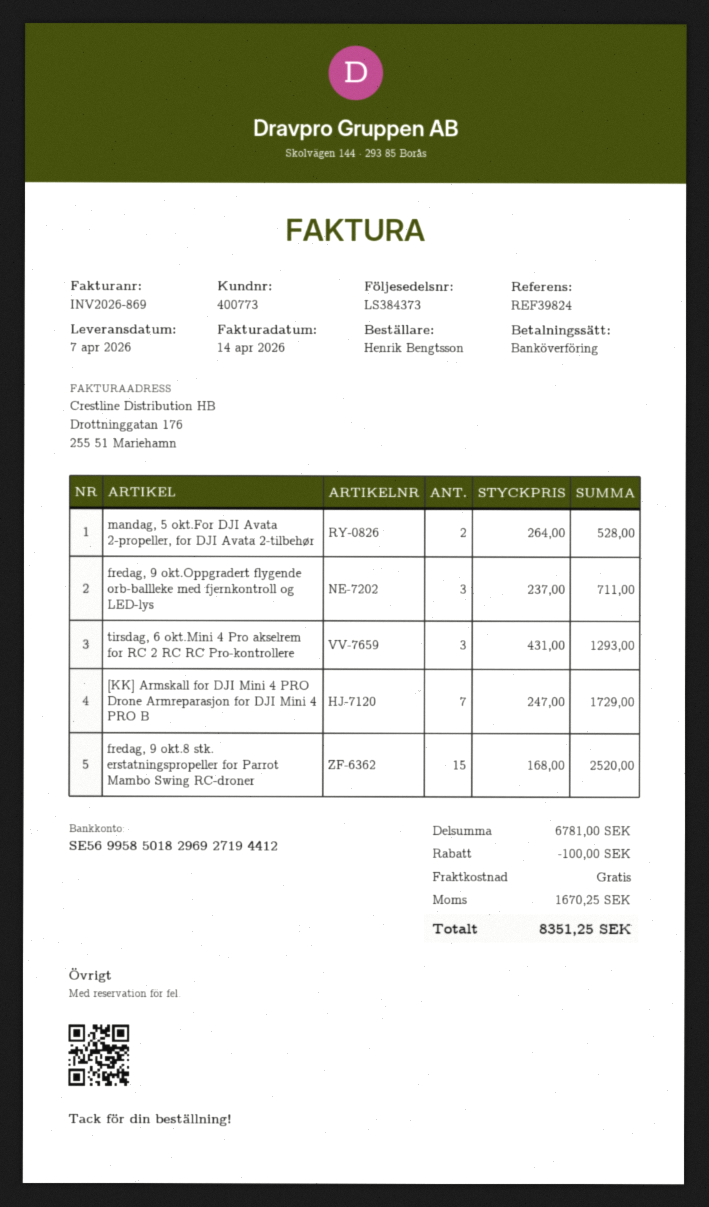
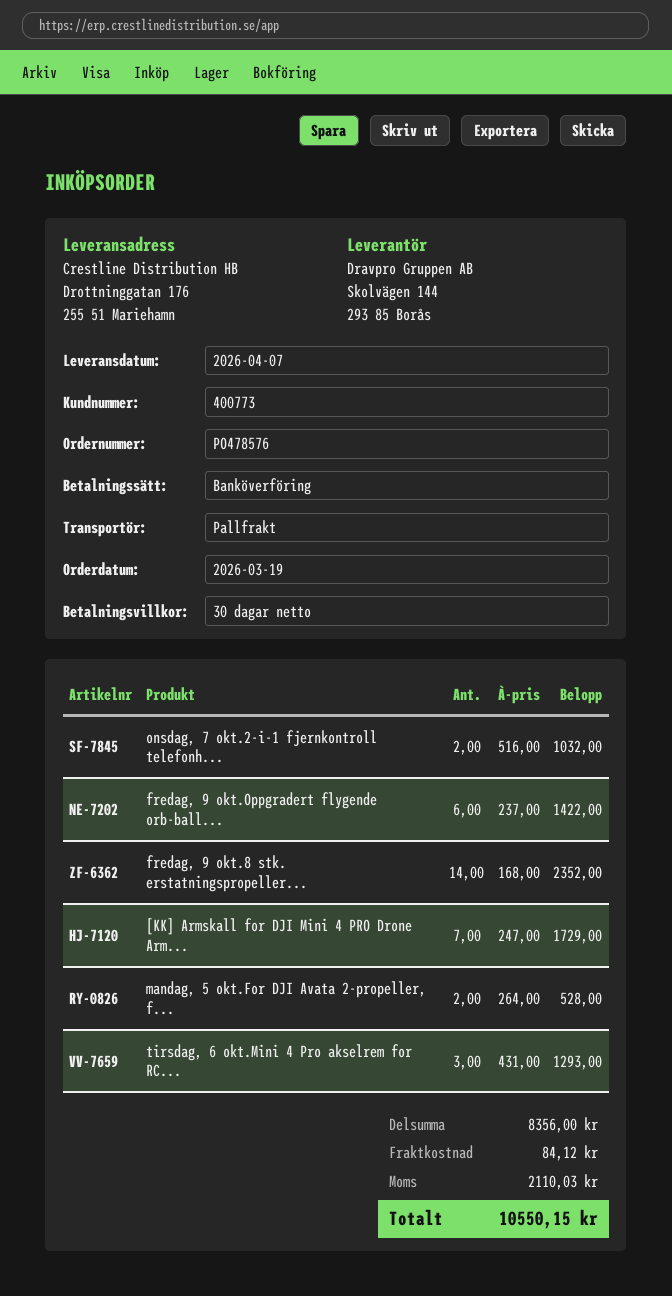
fredag, 9 okt.Oppgradert flygende orb-ballleke med fjernkontroll og LED-lys: 3 x 237.00 = 711.00 -> 6 x 237.00 = 1422.00
fredag, 9 okt.8 stk. erstatningspropeller for Parrot Mambo Swing RC-droner: 15 x 168.00 = 2520.00 -> 14 x 168.00 = 2352.00
onsdag, 7 okt.2-i-1 fjernkontroll telefonh...: none -> 2 x 516.00 = 1032.00
subtotal: 6781.00 -> 8356.00
discount: 100.00 -> none
shipping: 0.00 -> 84.12
tax: 1670.25 -> 2110.03
total: 8351.25 -> 10550.15

